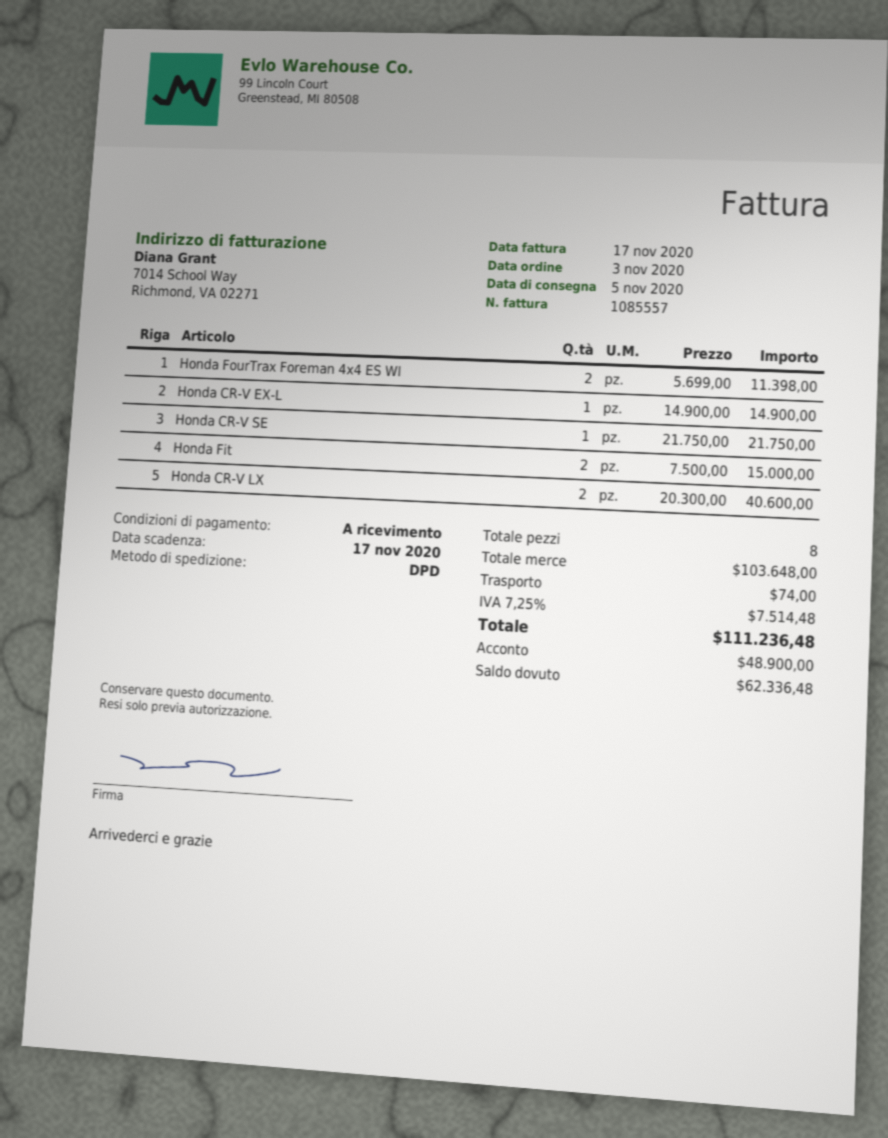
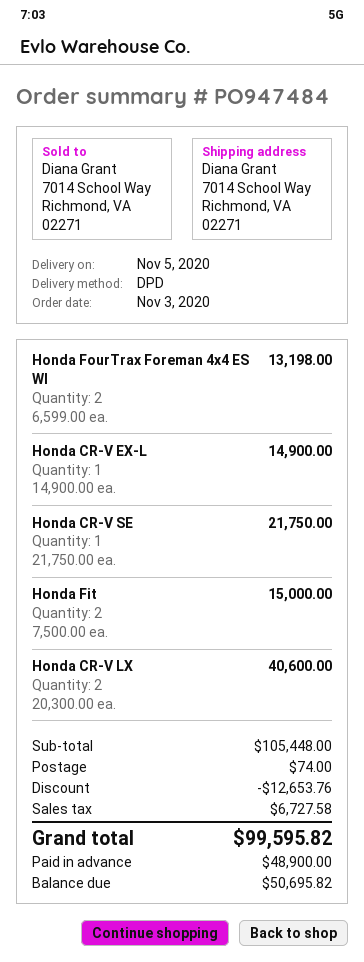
Honda FourTrax Foreman 4x4 ES WI: 2 x 5699.00 = 11398.00 -> 2 x 6599.00 = 13198.00
subtotal: 103648.00 -> 105448.00
discount: none -> 12653.76
tax: 7514.48 -> 6727.58
total: 111236.48 -> 99595.82
balance: 62336.48 -> 50695.82

